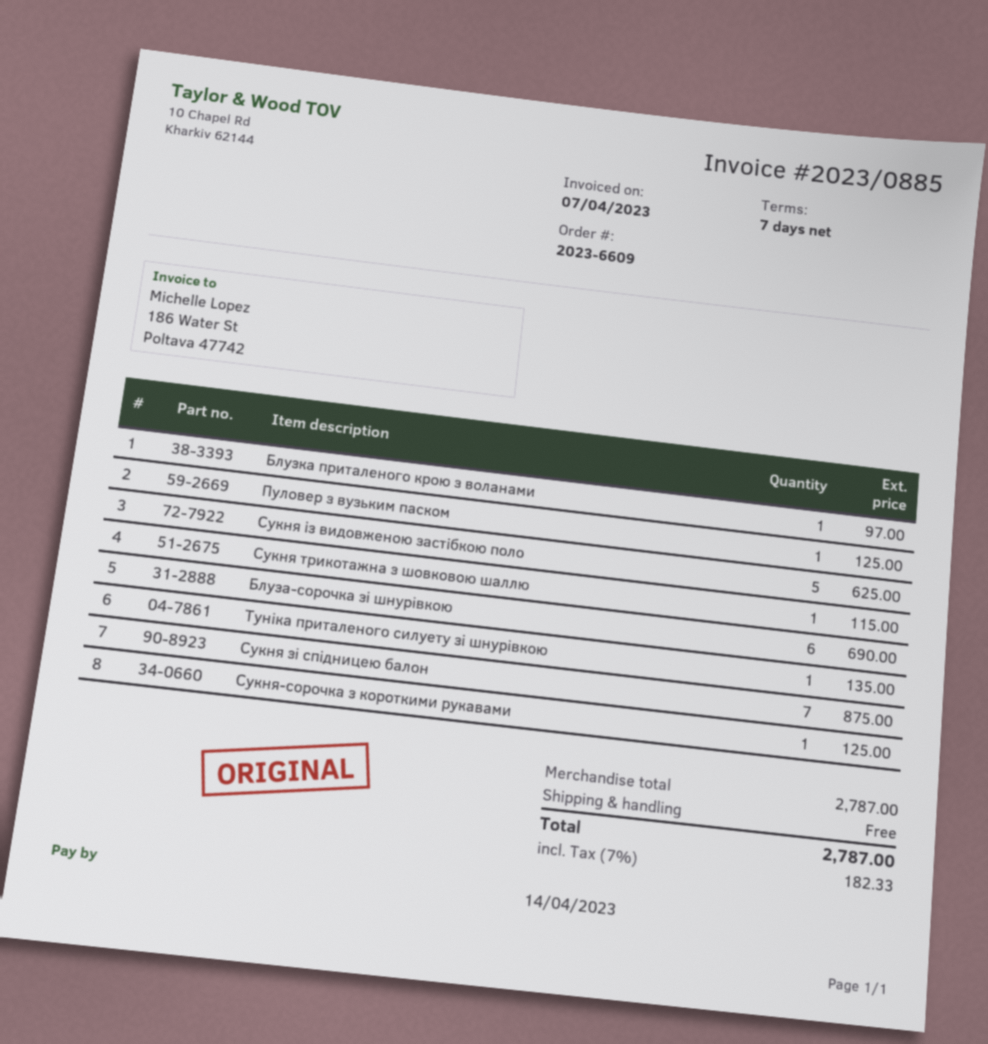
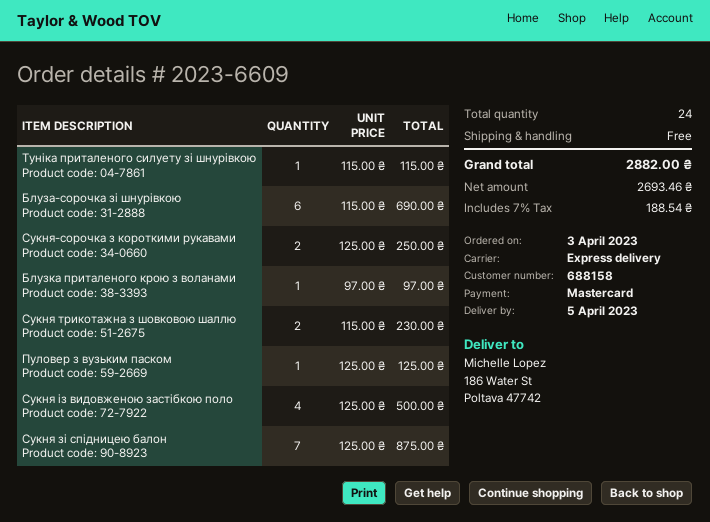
Сукня із видовженою застібкою поло: 5 for 625.00 -> 4 for 500.00
Сукня трикотажна з шовковою шаллю: 1 for 115.00 -> 2 for 230.00
Туніка приталеного силуету зі шнурівкою: 1 for 135.00 -> 1 for 115.00
Сукня-сорочка з короткими рукавами: 1 for 125.00 -> 2 for 250.00
tax: 7% = 182.33 -> 7% = 188.54
total: 2787.00 -> 2882.00

